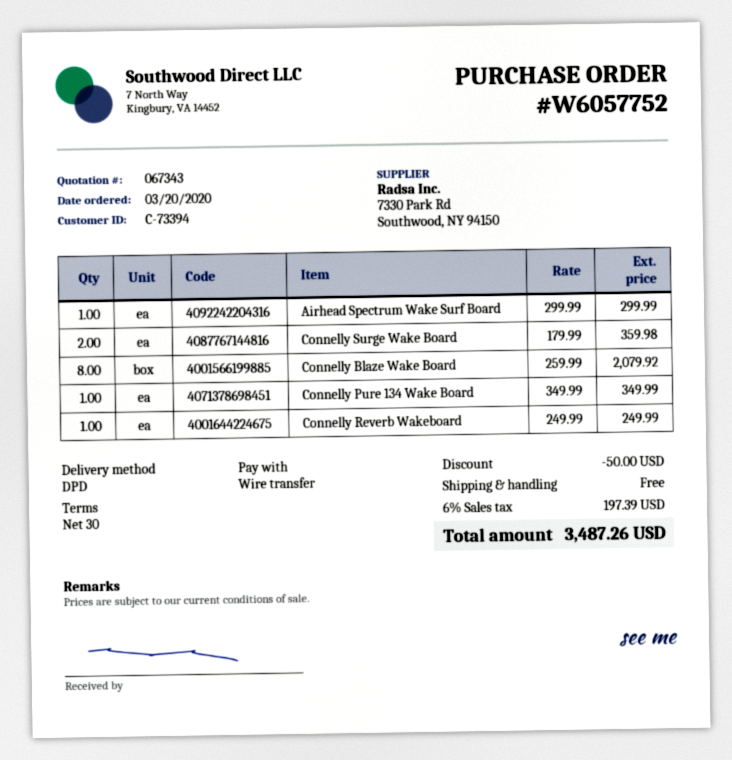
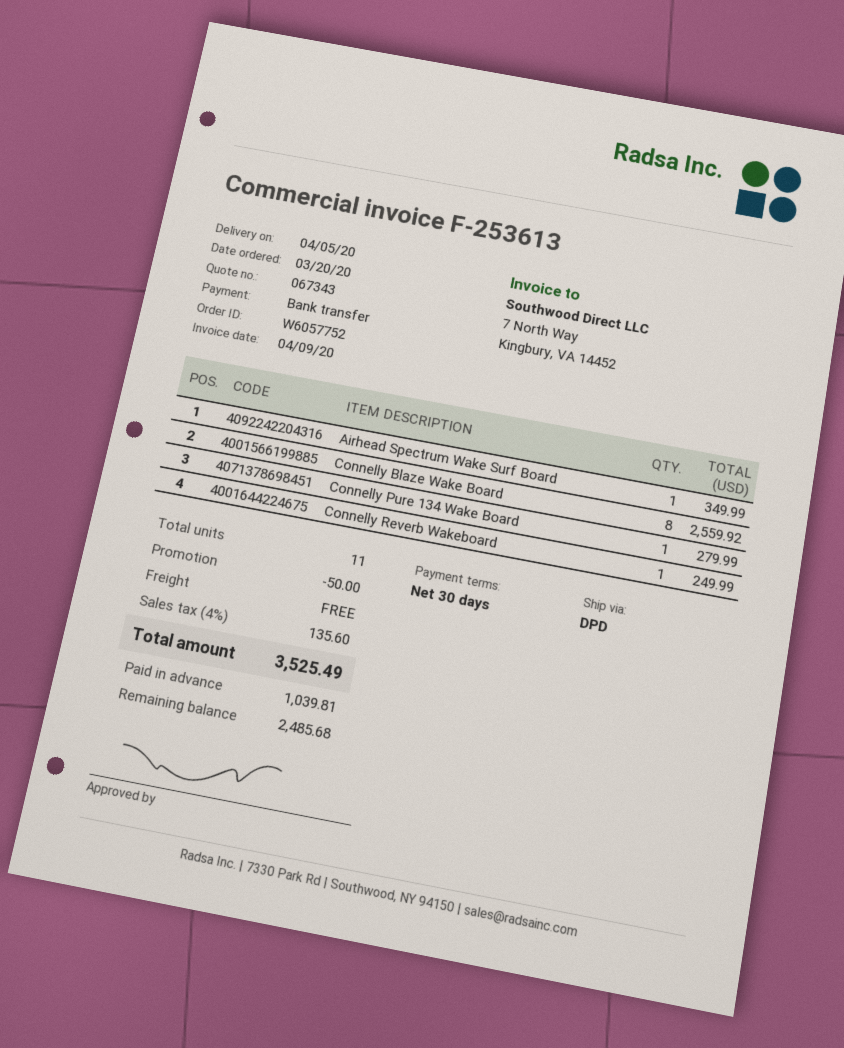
Airhead Spectrum Wake Surf Board: 1 for 299.99 -> 1 for 349.99
Connelly Surge Wake Board: 2 for 359.98 -> none
Connelly Blaze Wake Board: 8 for 2079.92 -> 8 for 2559.92
Connelly Pure 134 Wake Board: 1 for 349.99 -> 1 for 279.99
tax: 6% = 197.39 -> 4% = 135.60
total: 3487.26 -> 3525.49

